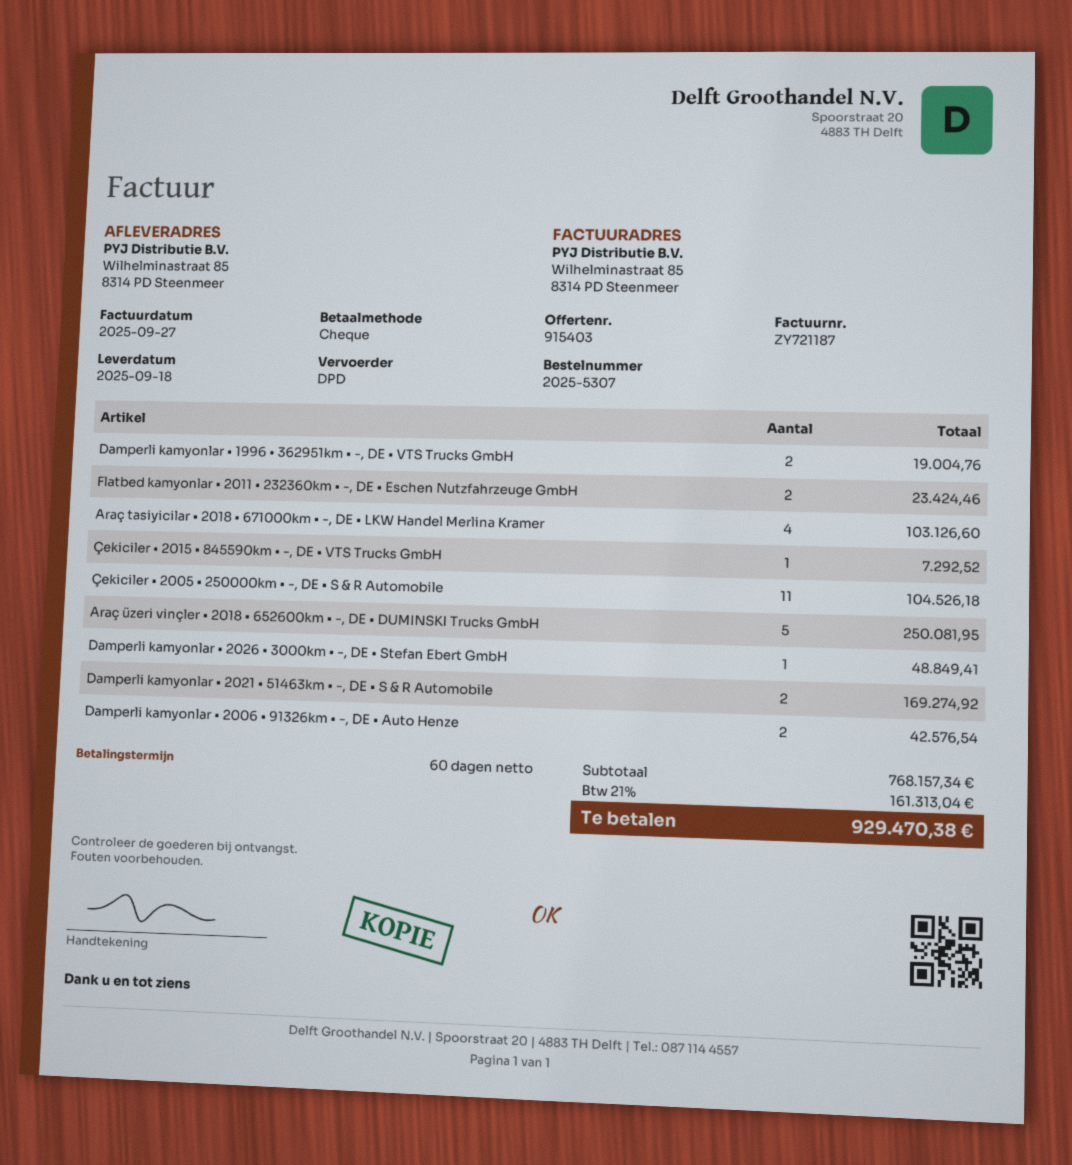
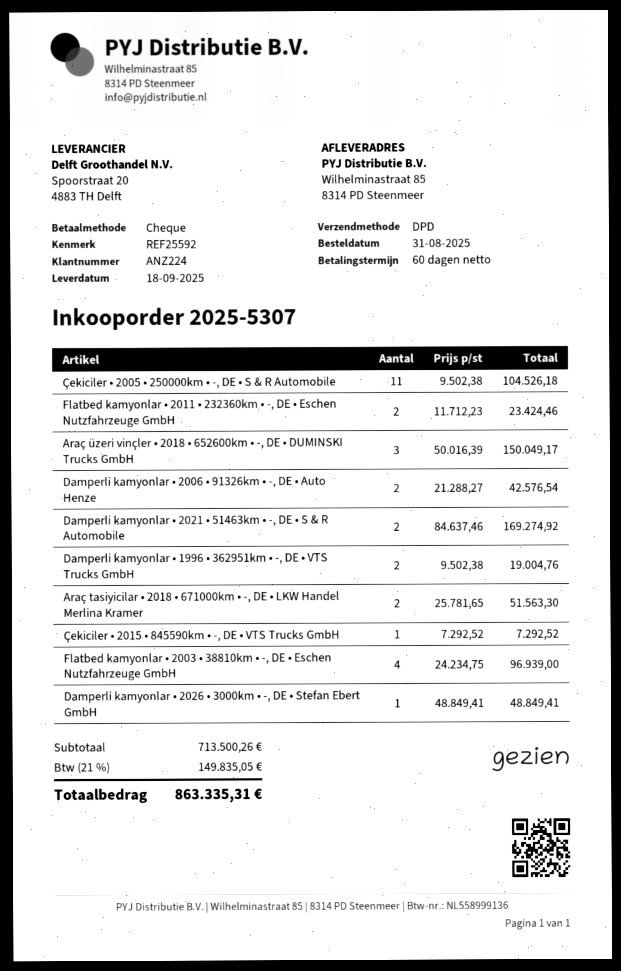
Araç tasiyicilar • 2018 • 671000km • -, DE • LKW Handel Merlina Kramer: 4 for 103126.60 -> 2 for 51563.30
Araç üzeri vinçler • 2018 • 652600km • -, DE • DUMINSKI Trucks GmbH: 5 for 250081.95 -> 3 for 150049.17
Flatbed kamyonlar • 2003 • 38810km • -, DE • Eschen Nutzfahrzeuge GmbH: none -> 4 for 96939.00
subtotal: 768157.34 -> 713500.26
tax: 21% = 161313.04 -> 21% = 149835.05
total: 929470.38 -> 863335.31

